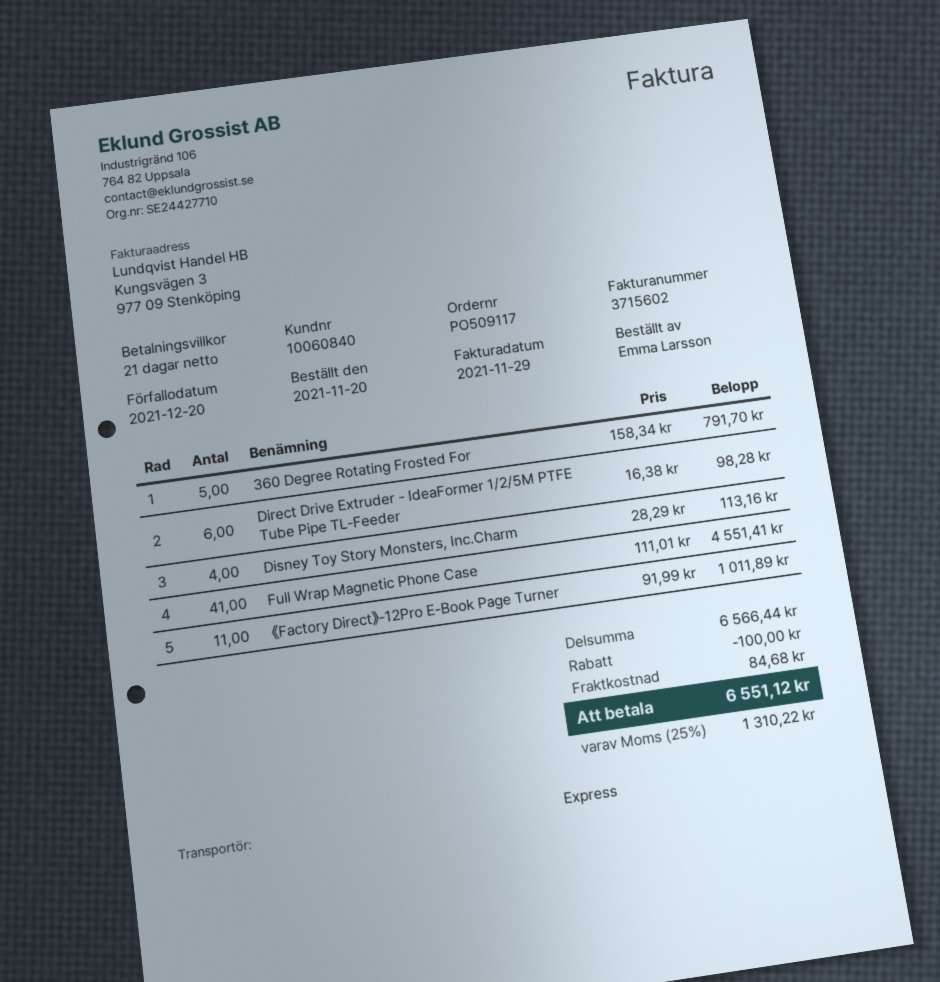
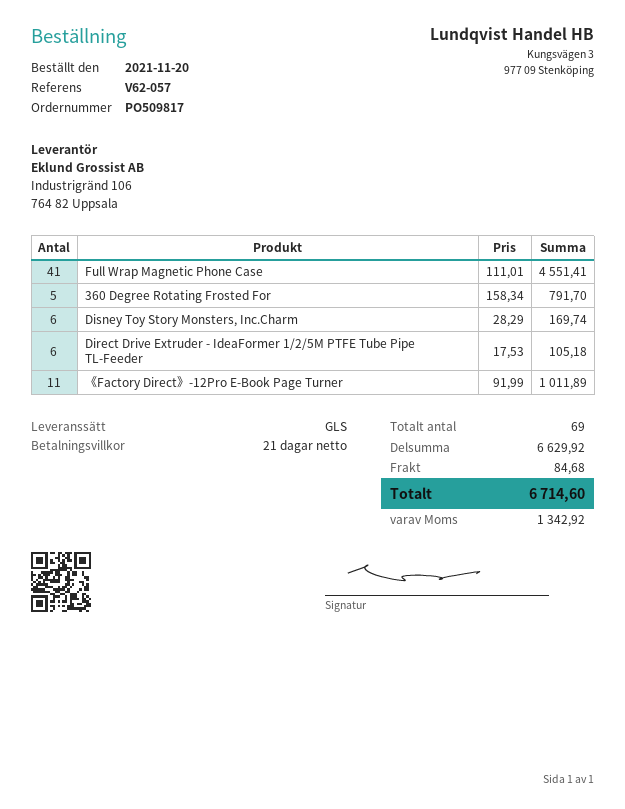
order number: PO509117 -> PO509817
shipping method: express -> GLS
Direct Drive Extruder - IdeaFormer 1/2/5M PTFE Tube Pipe TL-Feeder: 6 x 16.38 = 98.28 -> 6 x 17.53 = 105.18
Disney Toy Story Monsters, Inc.Charm: 4 x 28.29 = 113.16 -> 6 x 28.29 = 169.74
subtotal: 6566.44 -> 6629.92
discount: 100.00 -> none
tax: 1310.22 -> 1342.92
total: 6551.12 -> 6714.60

